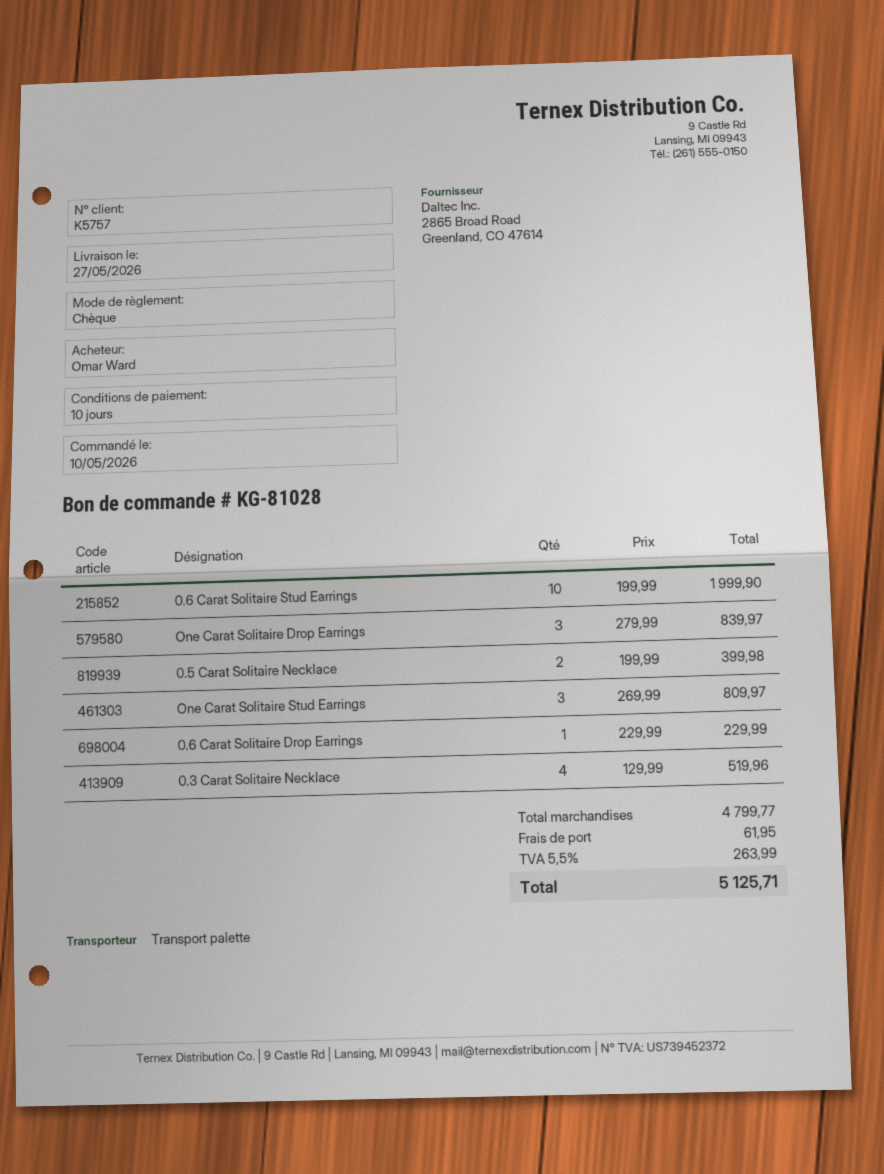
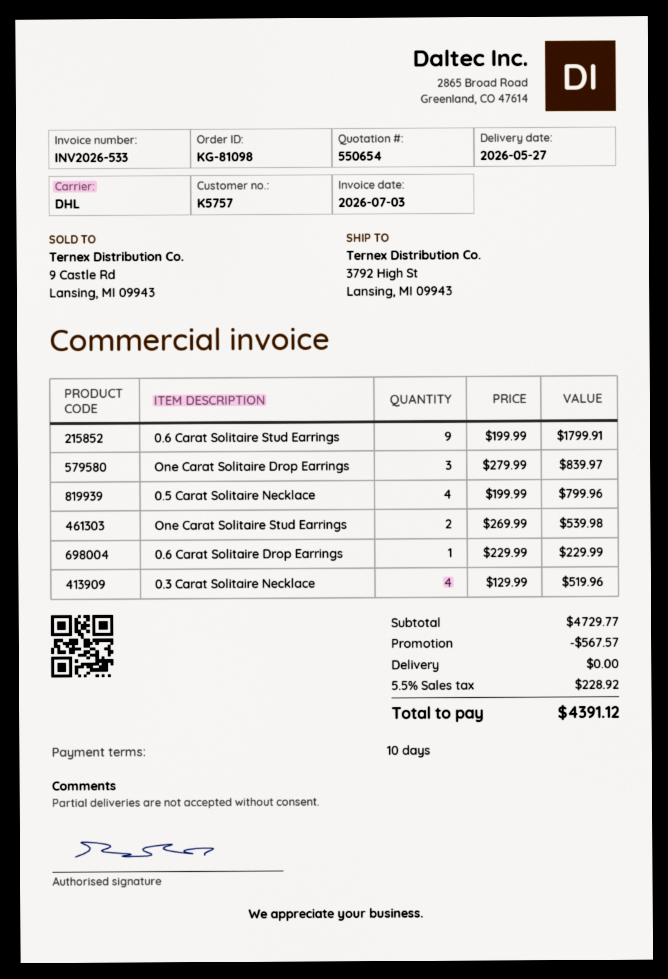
order number: KG-81028 -> KG-81098
shipping method: pallet freight -> DHL
0.6 Carat Solitaire Stud Earrings: 10 x 199.99 = 1999.90 -> 9 x 199.99 = 1799.91
0.5 Carat Solitaire Necklace: 2 x 199.99 = 399.98 -> 4 x 199.99 = 799.96
One Carat Solitaire Stud Earrings: 3 x 269.99 = 809.97 -> 2 x 269.99 = 539.98
subtotal: 4799.77 -> 4729.77
discount: none -> 567.57
shipping: 61.95 -> 0.00
tax: 5.5% = 263.99 -> 5.5% = 228.92
total: 5125.71 -> 4391.12

